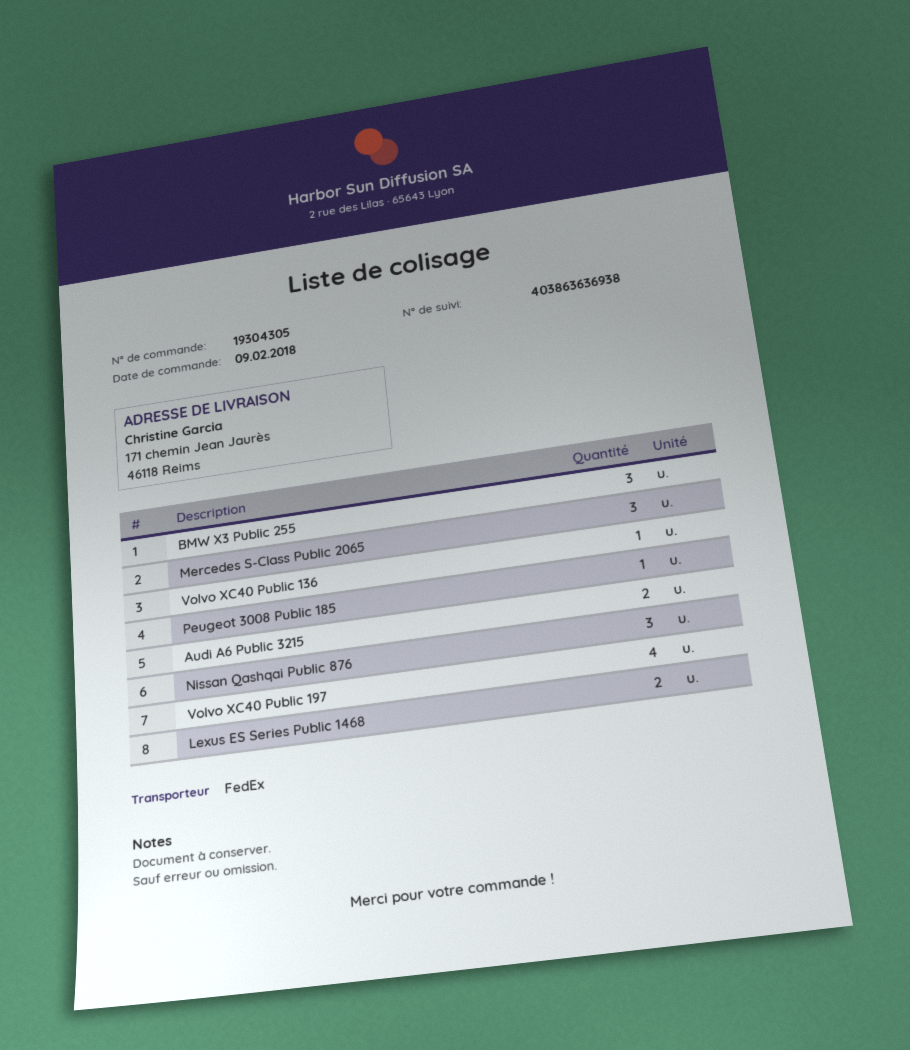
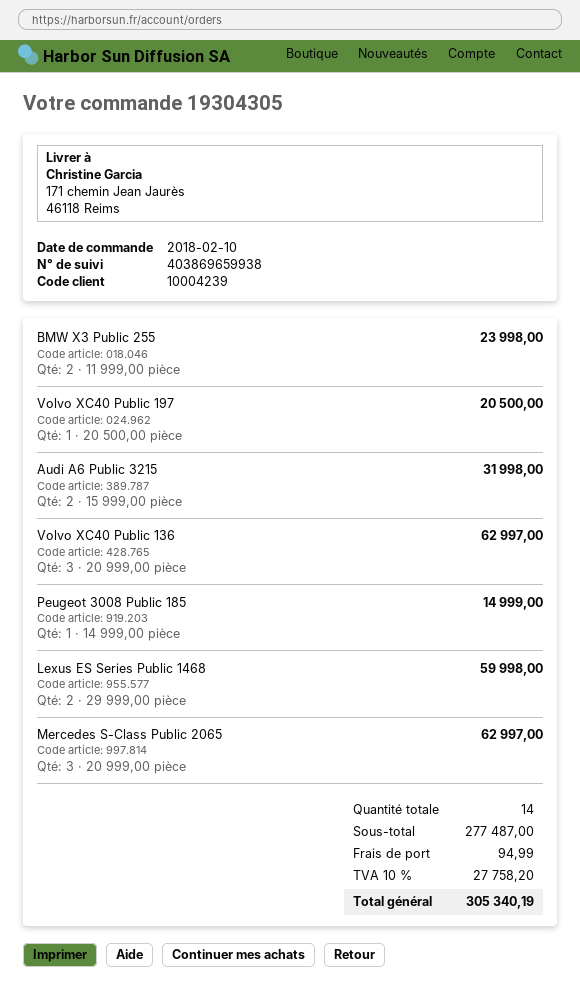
order date: 2018-02-09 -> 2018-02-10
tracking number: 403863636938 -> 403869659938
BMW X3 Public 255: 3 -> 2
Volvo XC40 Public 136: 1 -> 3
Nissan Qashqai Public 876: 3 -> none
Volvo XC40 Public 197: 4 -> 1

